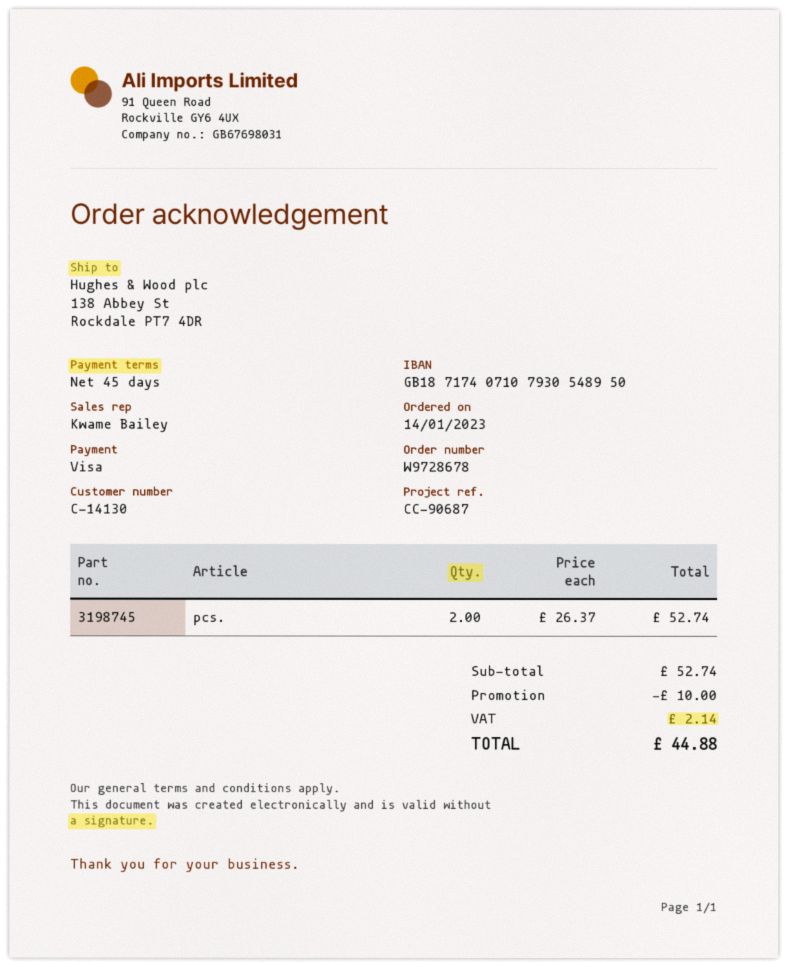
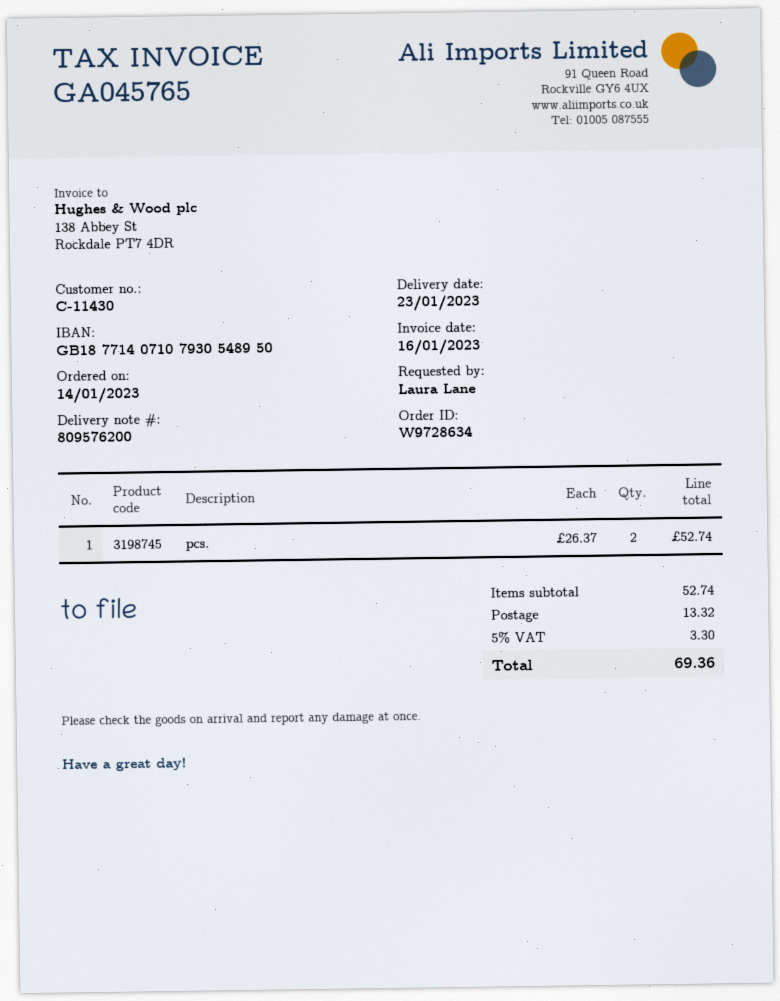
order number: W9728678 -> W9728634
customer number: C-14130 -> C-11430
bank account: GB18717407107930548950 -> GB18771407107930548950
discount: 10.00 -> none
shipping: none -> 13.32
tax: 2.14 -> 3.30
total: 44.88 -> 69.36

